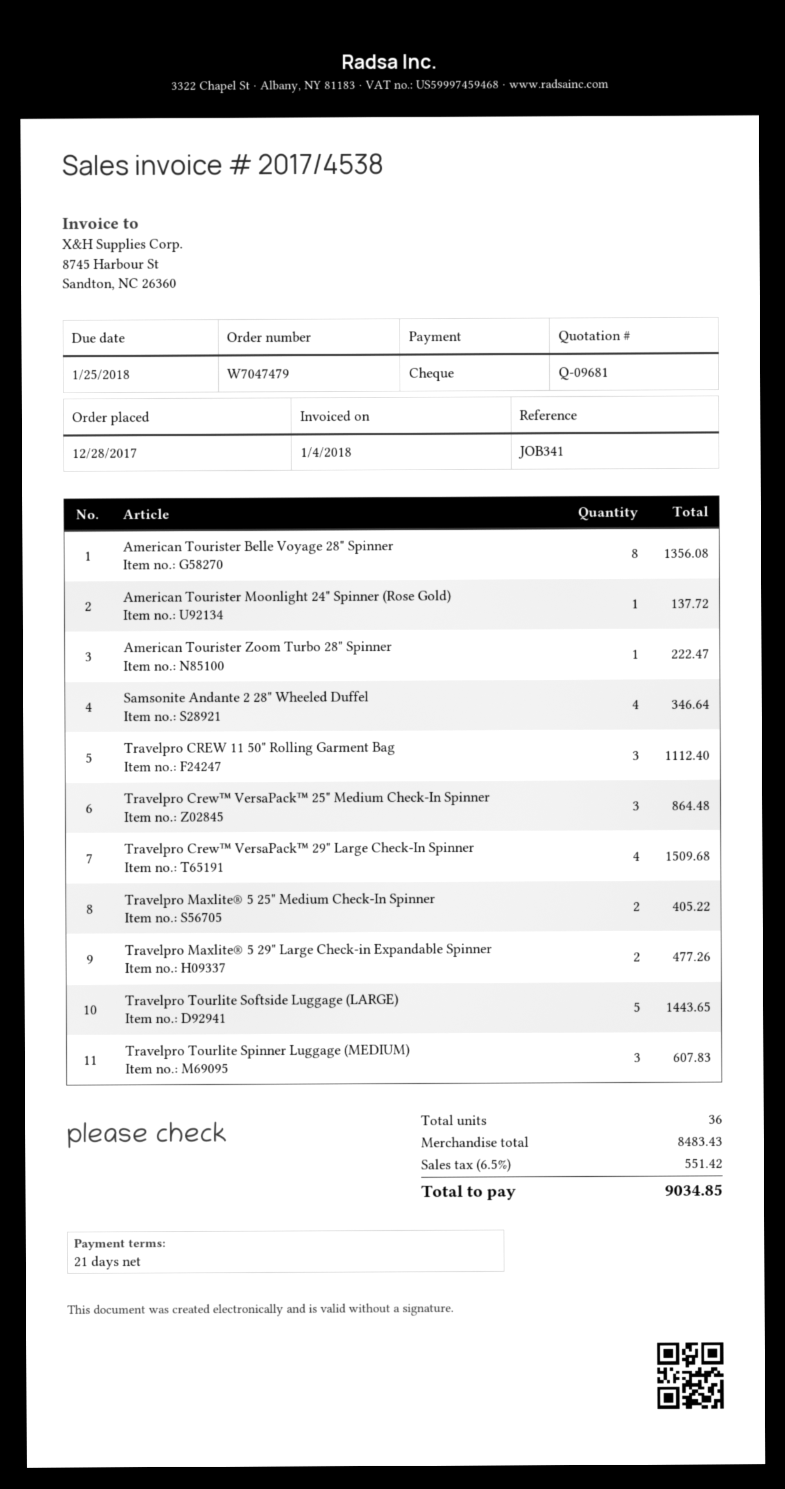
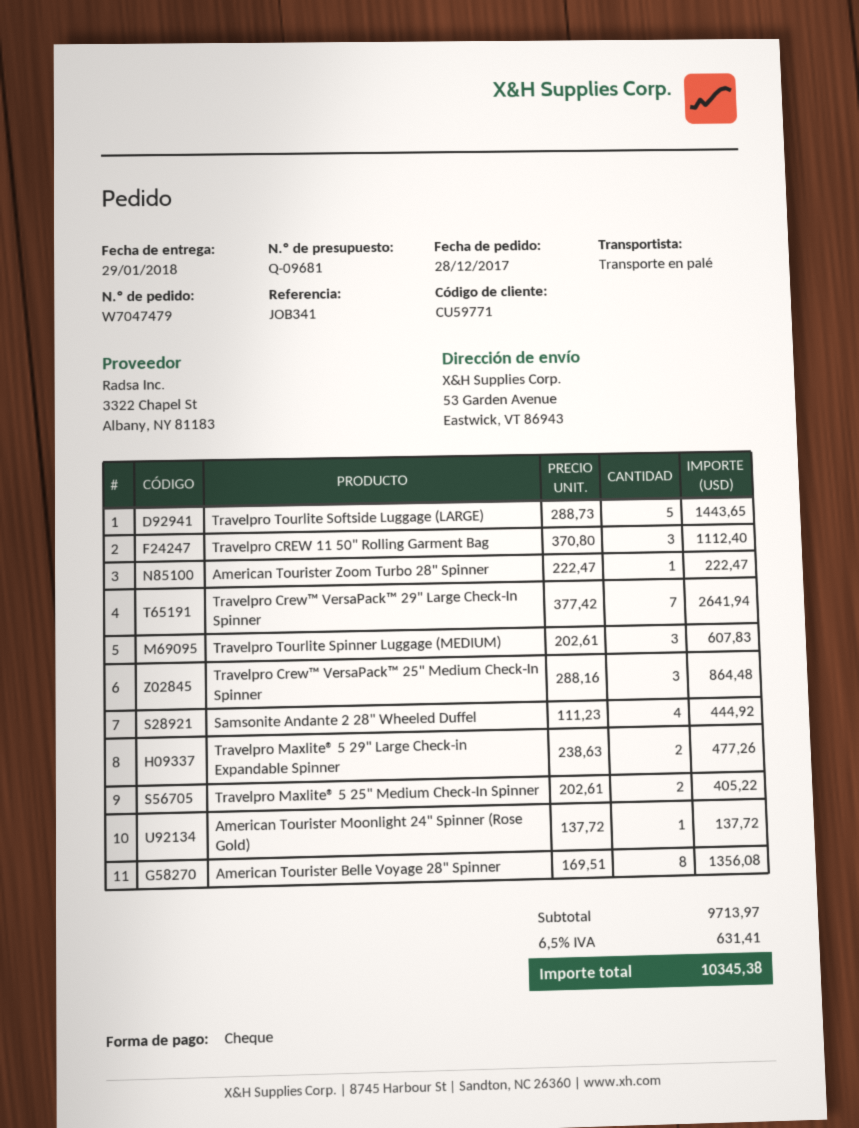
Samsonite Andante 2 28" Wheeled Duffel: 4 for 346.64 -> 4 for 444.92
Travelpro Crew™ VersaPack™ 29" Large Check-In Spinner: 4 for 1509.68 -> 7 for 2641.94
subtotal: 8483.43 -> 9713.97
tax: 6.5% = 551.42 -> 6.5% = 631.41
total: 9034.85 -> 10345.38

